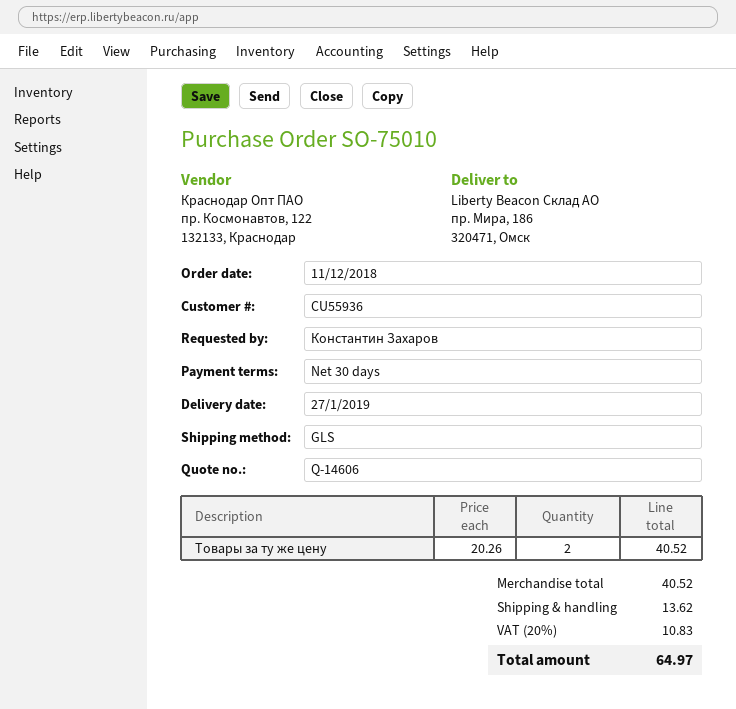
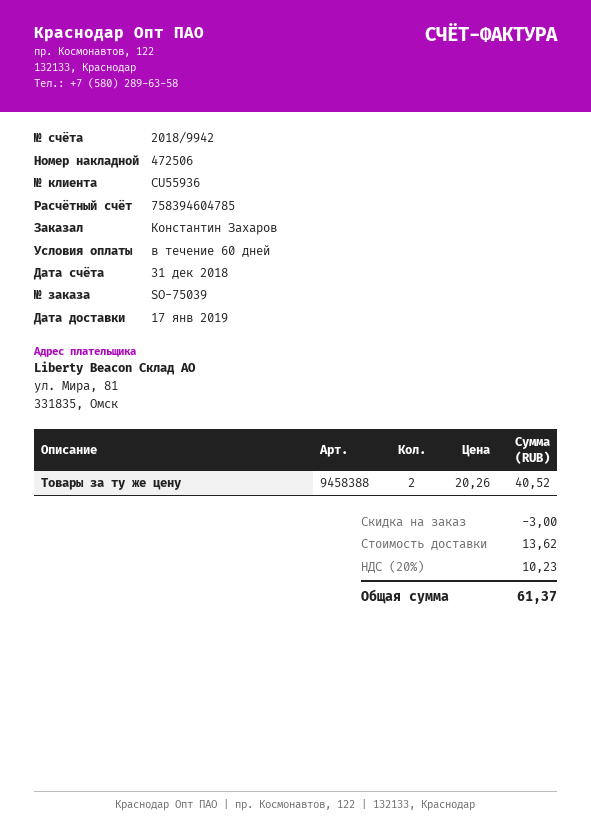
order number: SO-75010 -> SO-75039
delivery date: 2019-01-27 -> 2019-01-17
payment terms: 30 days -> 60 days
discount: none -> 3.00
tax: 20% = 10.83 -> 20% = 10.23
total: 64.97 -> 61.37

